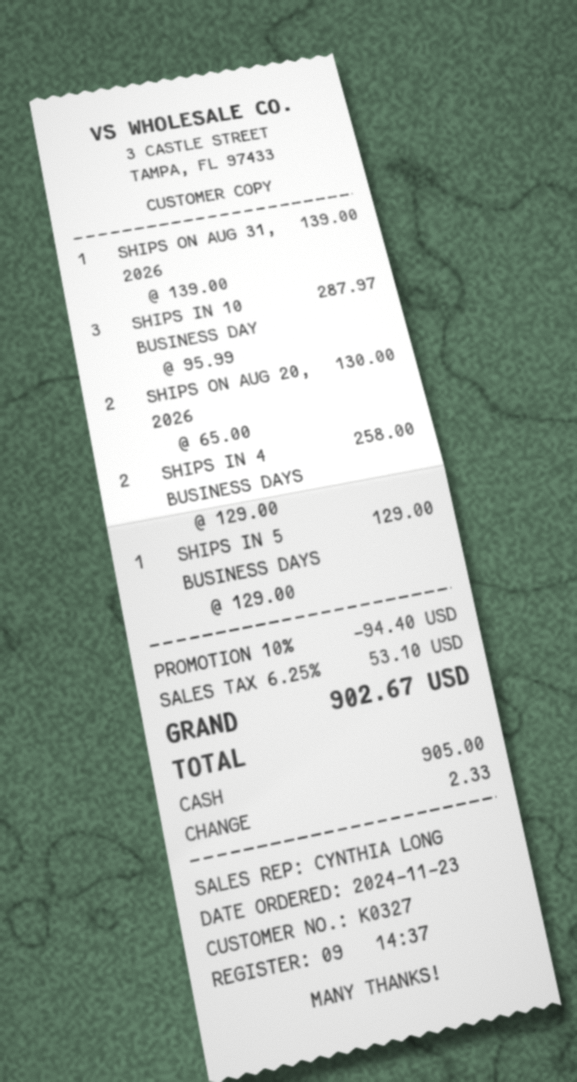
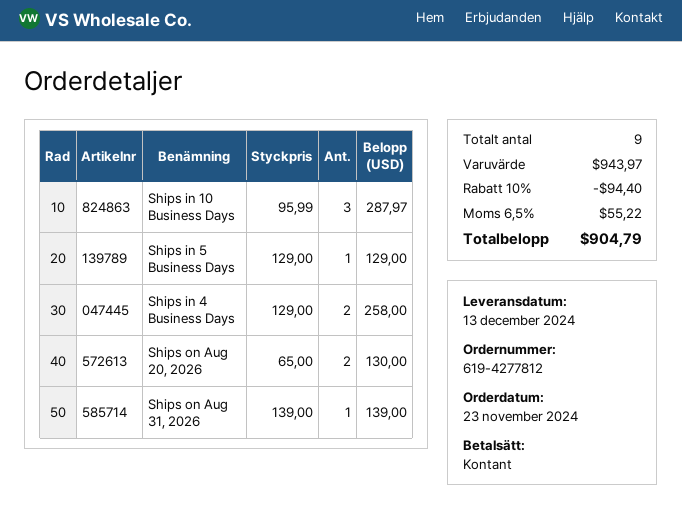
tax: 6.25% = 53.10 -> 6.5% = 55.22
total: 902.67 -> 904.79

